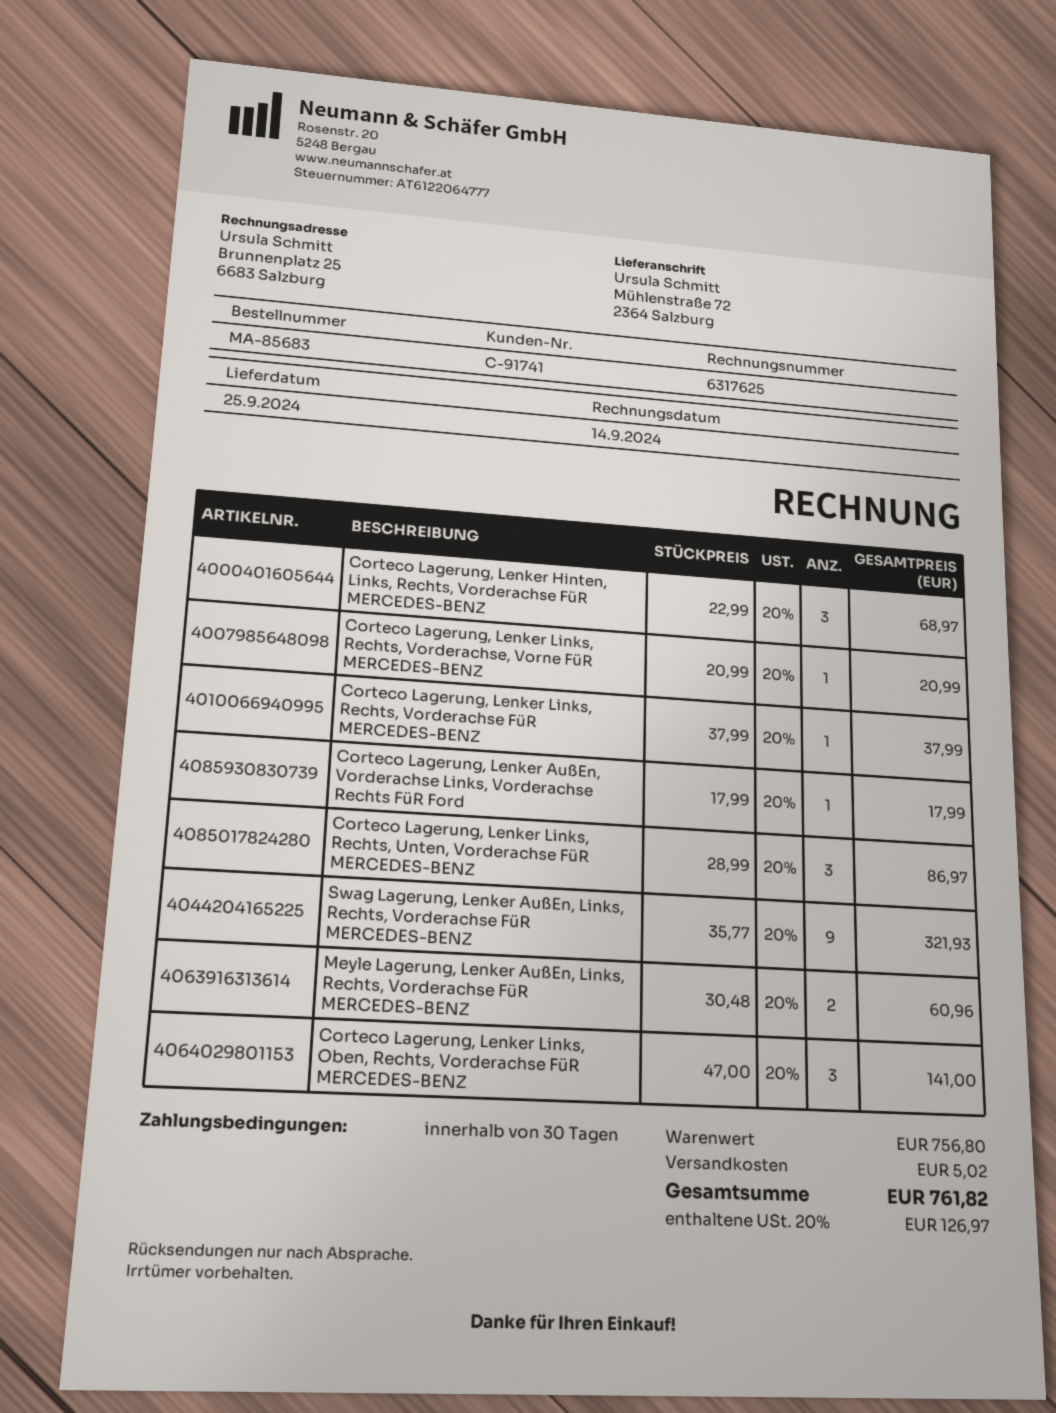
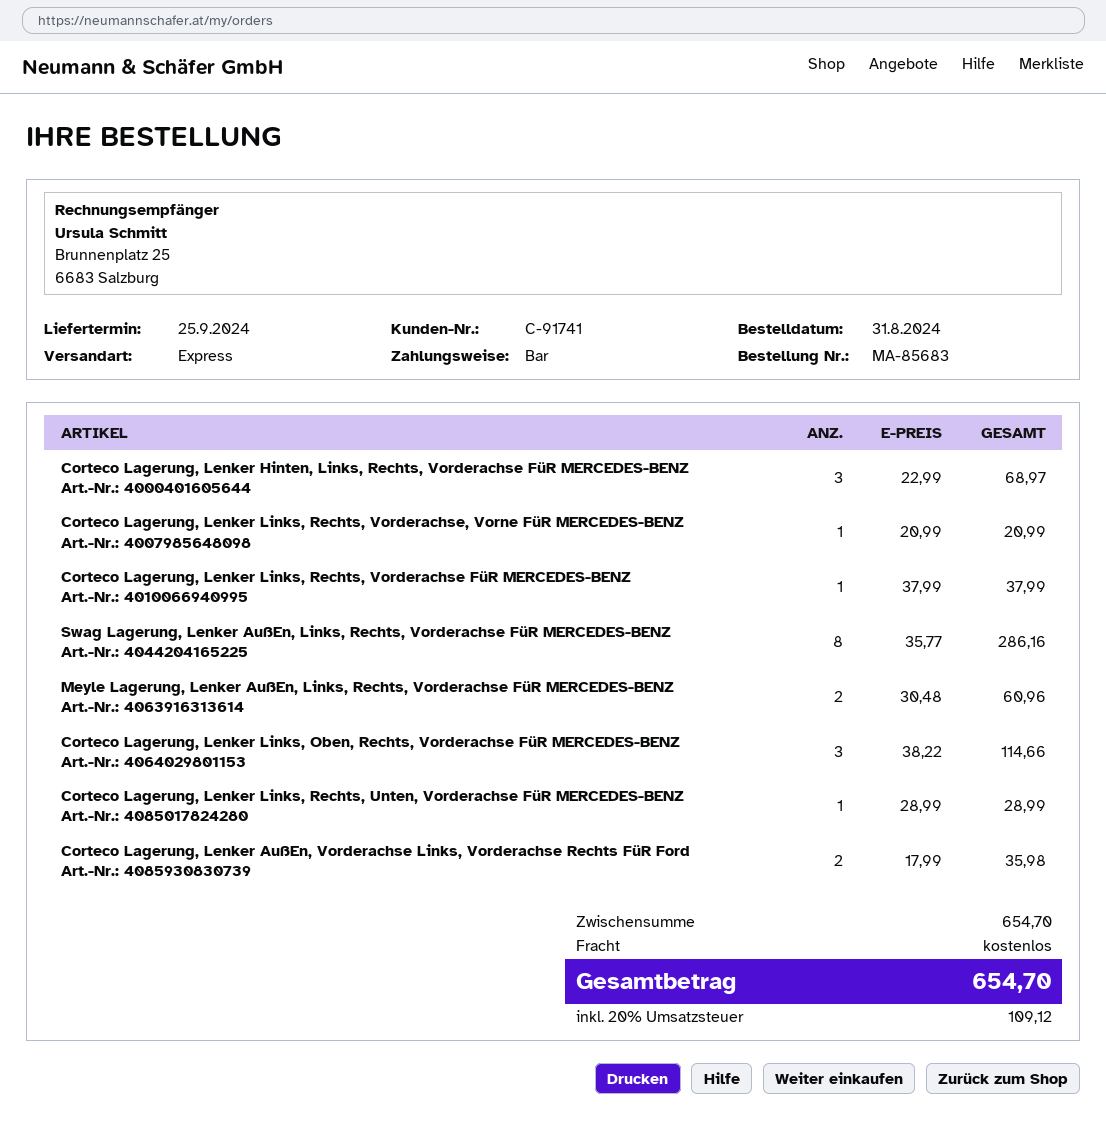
Corteco Lagerung, Lenker AußEn, Vorderachse Links, Vorderachse Rechts FüR Ford: 1 x 17.99 = 17.99 -> 2 x 17.99 = 35.98
Corteco Lagerung, Lenker Links, Rechts, Unten, Vorderachse FüR MERCEDES-BENZ: 3 x 28.99 = 86.97 -> 1 x 28.99 = 28.99
Swag Lagerung, Lenker AußEn, Links, Rechts, Vorderachse FüR MERCEDES-BENZ: 9 x 35.77 = 321.93 -> 8 x 35.77 = 286.16
Corteco Lagerung, Lenker Links, Oben, Rechts, Vorderachse FüR MERCEDES-BENZ: 3 x 47.00 = 141.00 -> 3 x 38.22 = 114.66
subtotal: 756.80 -> 654.70
shipping: 5.02 -> 0.00
tax: 20% = 126.97 -> 20% = 109.12
total: 761.82 -> 654.70

